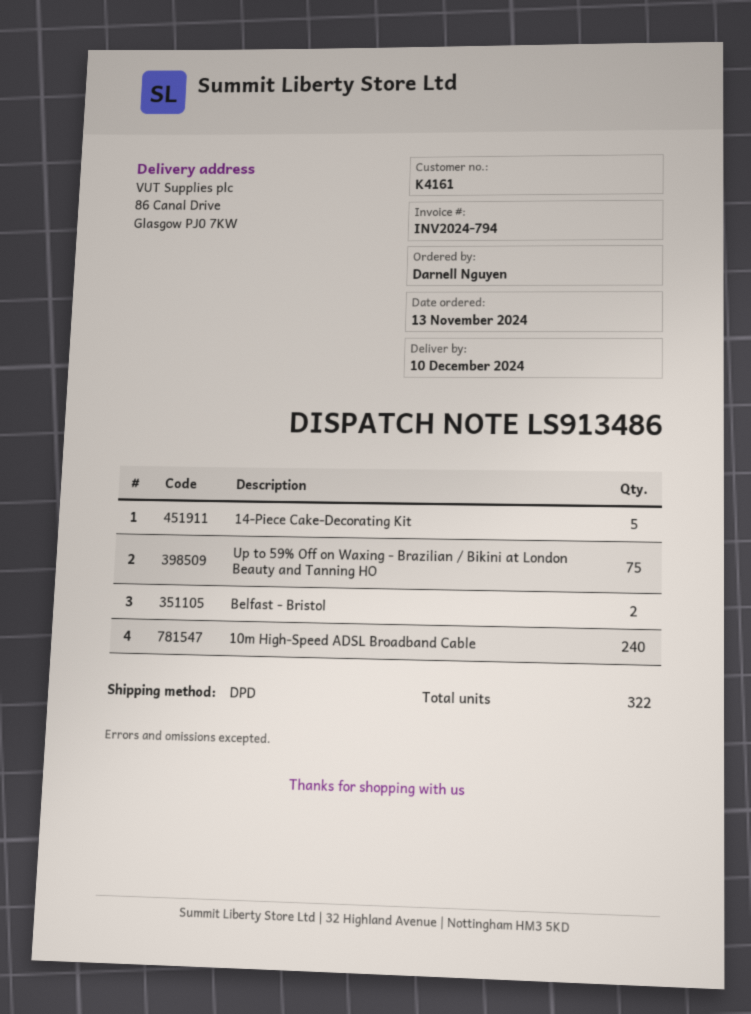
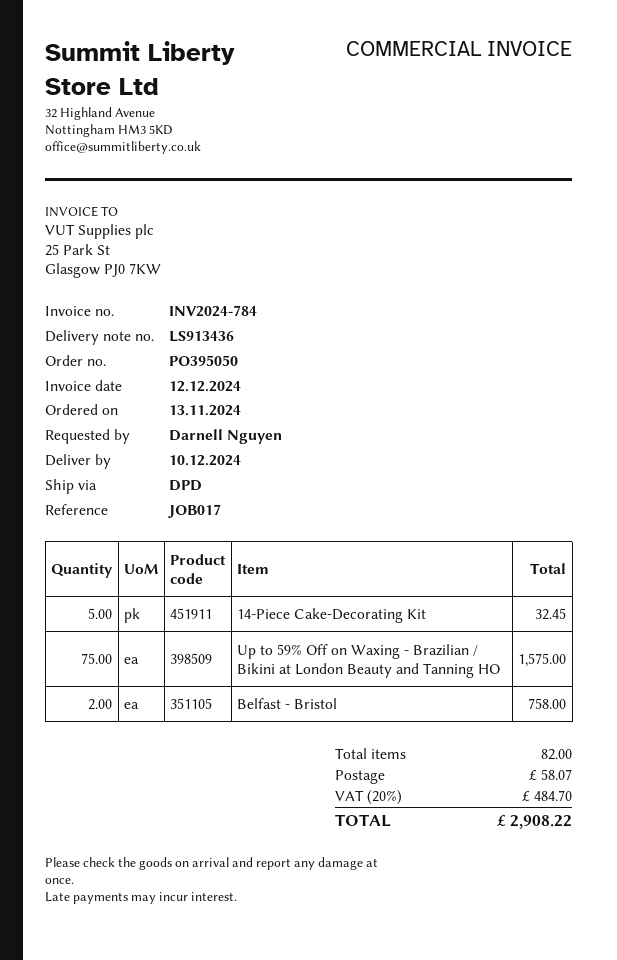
delivery note number: LS913486 -> LS913436
invoice number: INV2024-794 -> INV2024-784
10m High-Speed ADSL Broadband Cable: 240 -> none
total quantity: 322 -> 82

